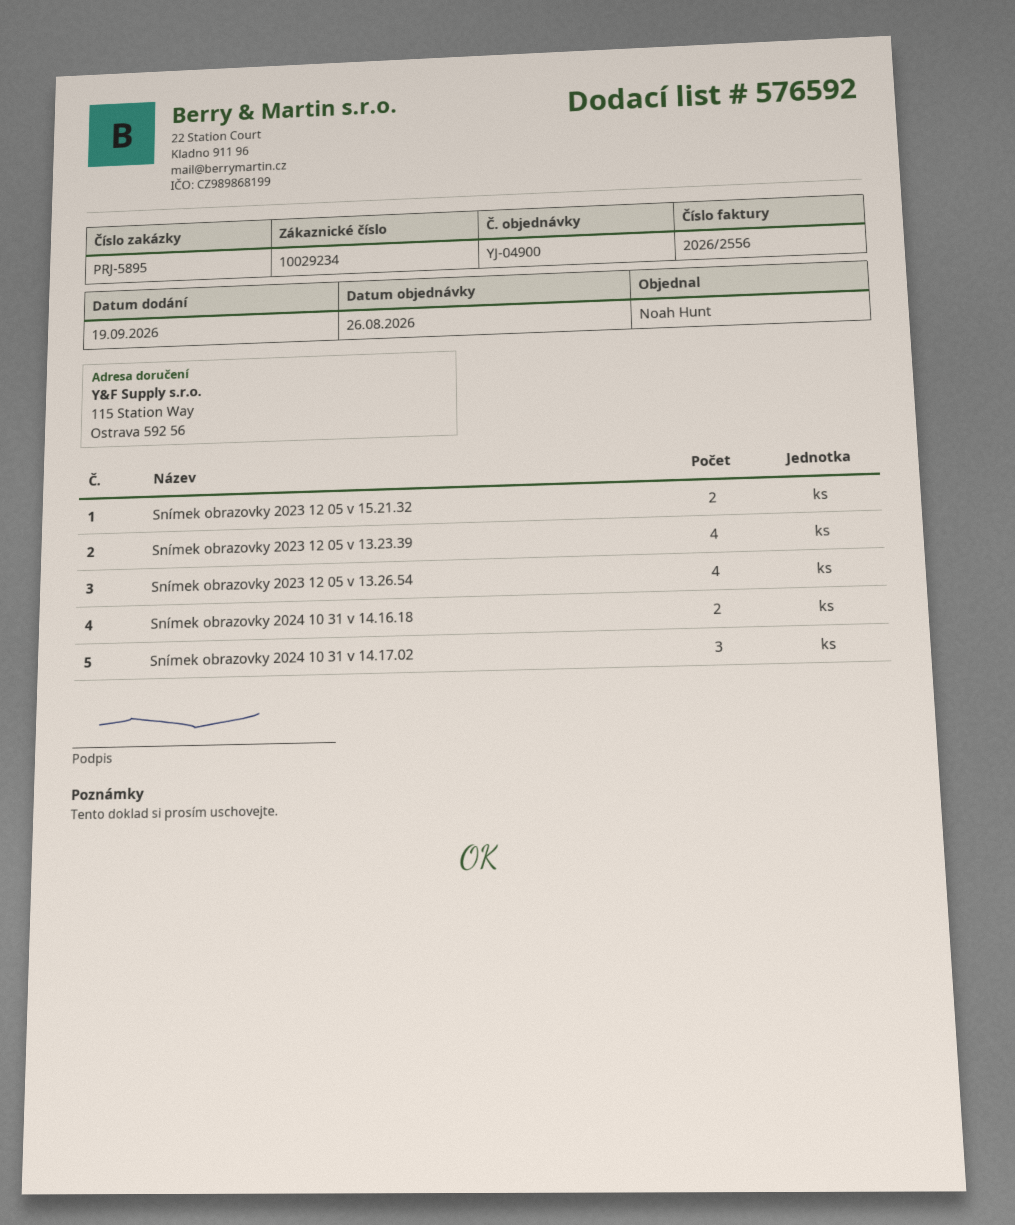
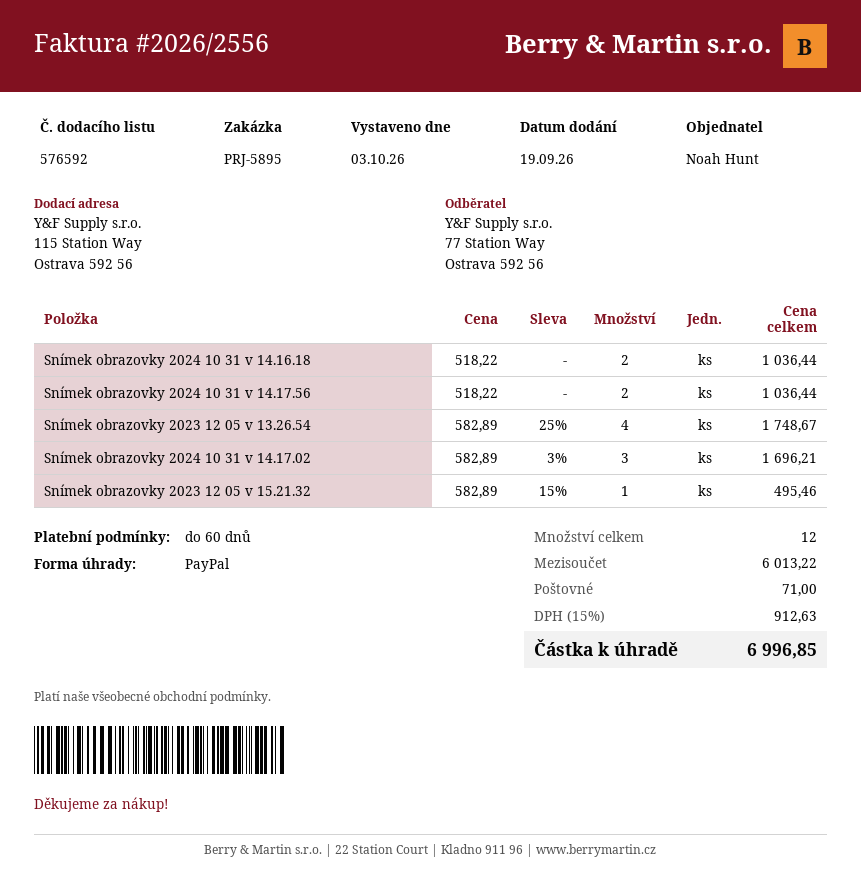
Snímek obrazovky 2023 12 05 v 15.21.32: 2 -> 1
Snímek obrazovky 2023 12 05 v 13.23.39: 4 -> none
Snímek obrazovky 2024 10 31 v 14.17.56: none -> 2

